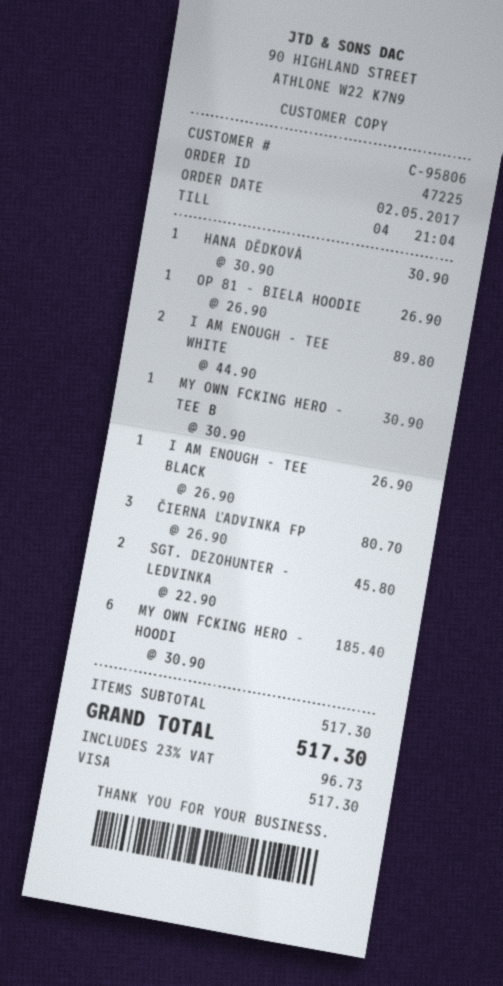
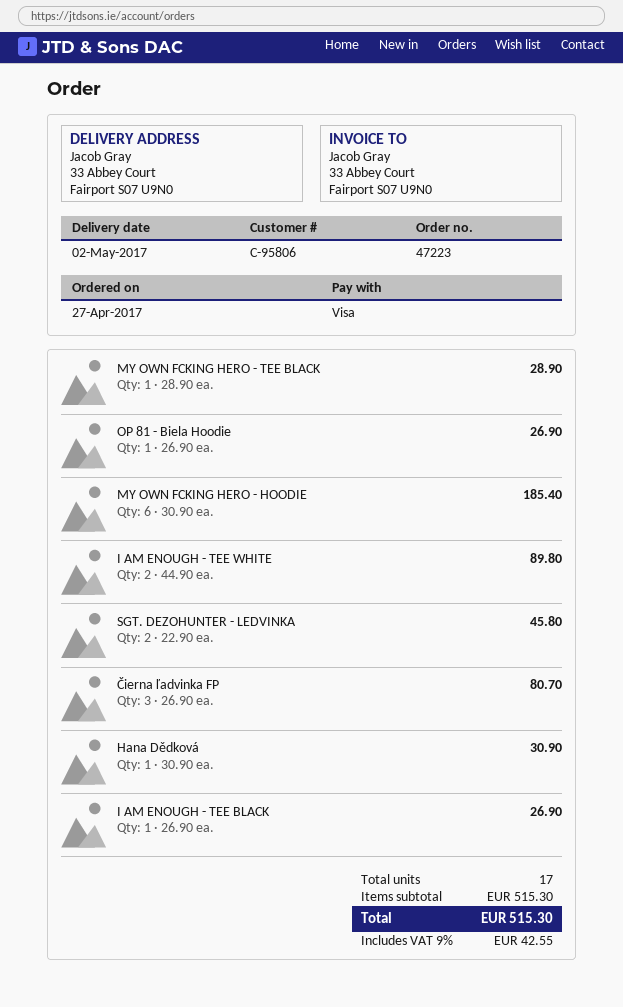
order number: 47225 -> 47223
order date: 2017-05-02 -> 2017-04-27
MY OWN FCKING HERO - TEE B: 1 x 30.90 = 30.90 -> 1 x 28.90 = 28.90
subtotal: 517.30 -> 515.30
tax: 23% = 96.73 -> 9% = 42.55
total: 517.30 -> 515.30

